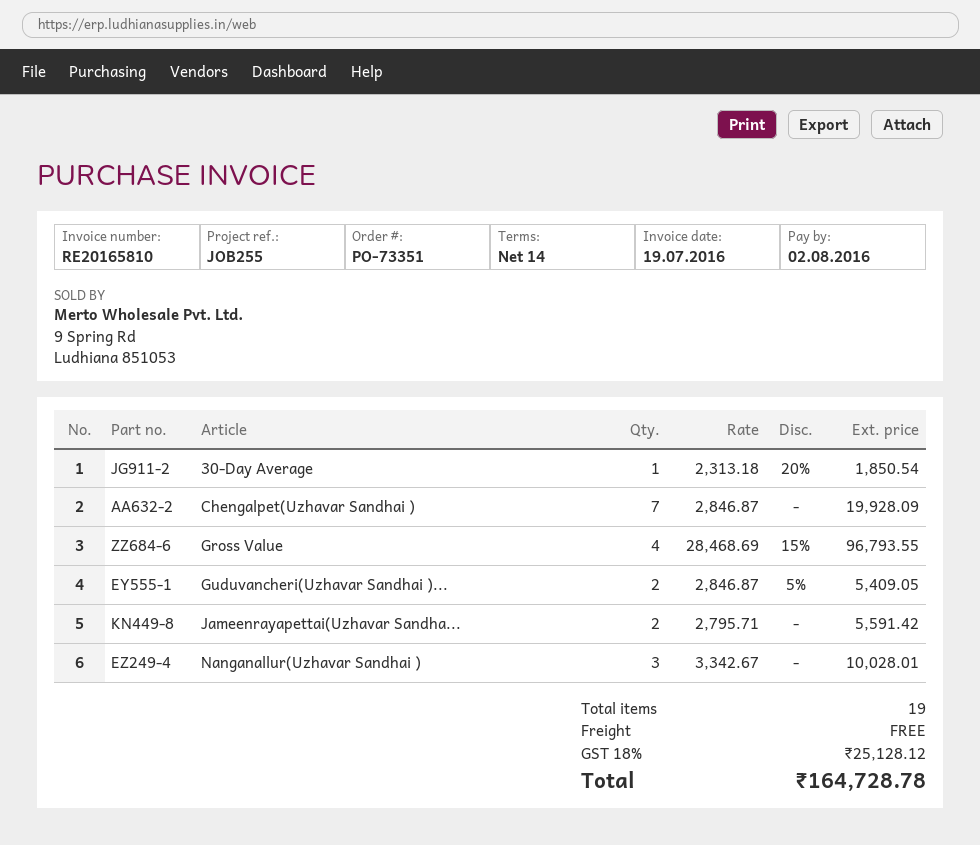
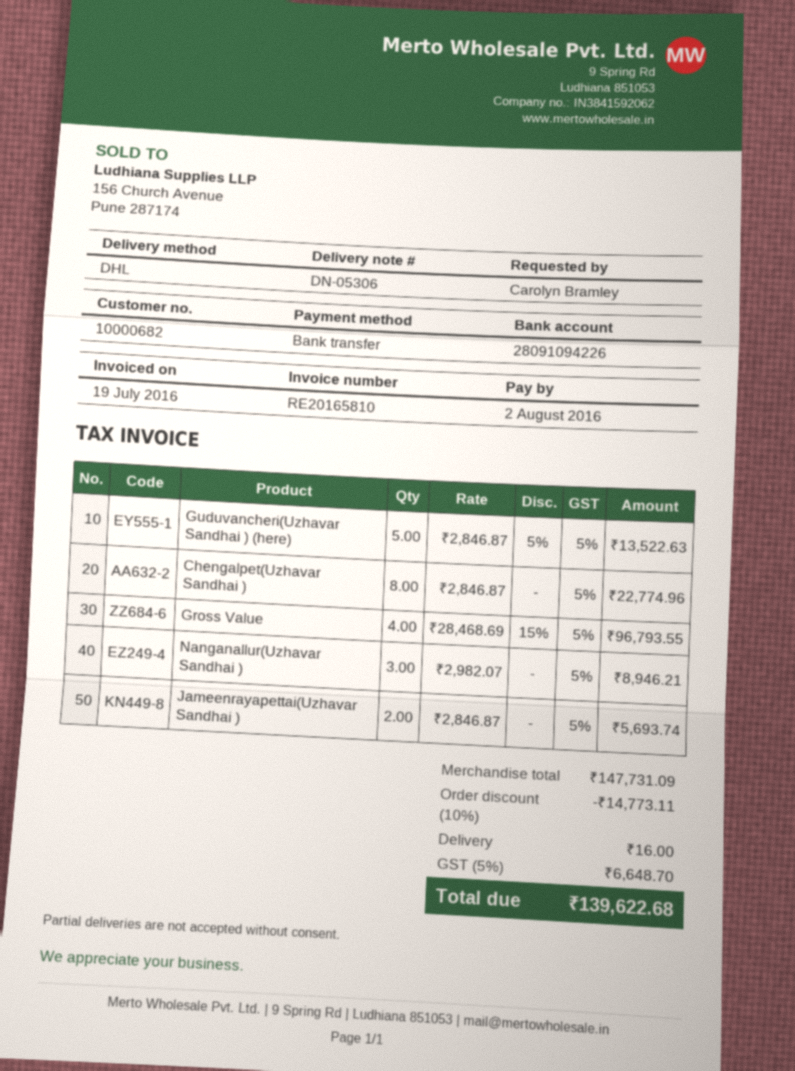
30-Day Average: 1 x 2313.18 - 20% = 1850.54 -> none
Chengalpet(Uzhavar Sandhai ): 7 x 2846.87 = 19928.09 -> 8 x 2846.87 = 22774.96
Guduvancheri(Uzhavar Sandhai )...: 2 x 2846.87 - 5% = 5409.05 -> 5 x 2846.87 - 5% = 13522.63
Jameenrayapettai(Uzhavar Sandha...: 2 x 2795.71 = 5591.42 -> 2 x 2846.87 = 5693.74
Nanganallur(Uzhavar Sandhai ): 3 x 3342.67 = 10028.01 -> 3 x 2982.07 = 8946.21
discount: none -> 10% = 14773.11
shipping: 0.00 -> 16.00
tax: 18% = 25128.12 -> 5% = 6648.70
total: 164728.78 -> 139622.68

